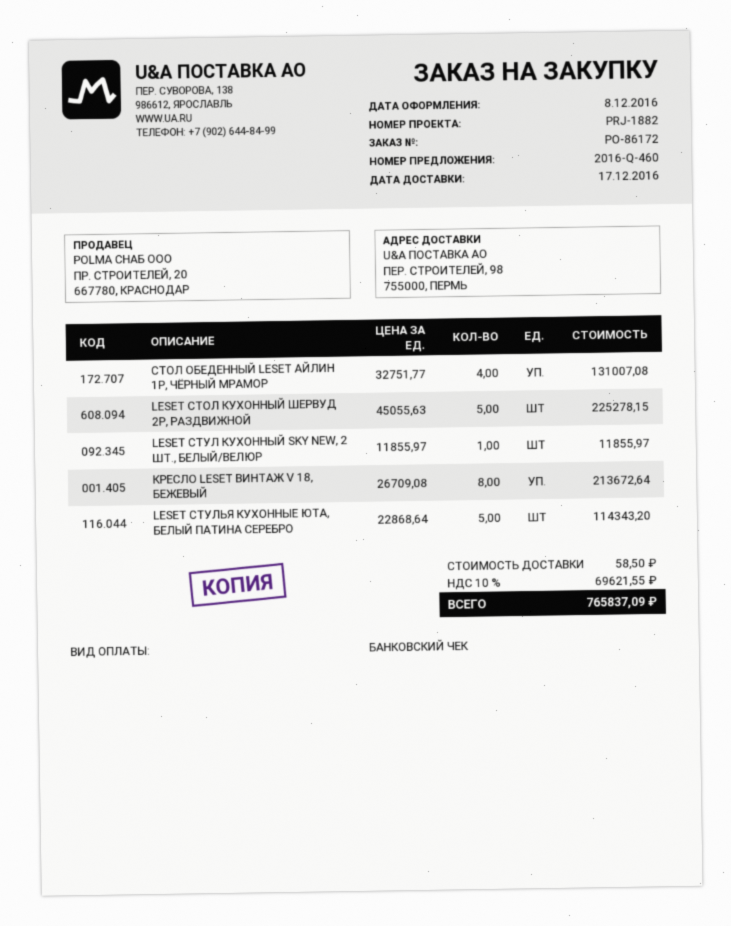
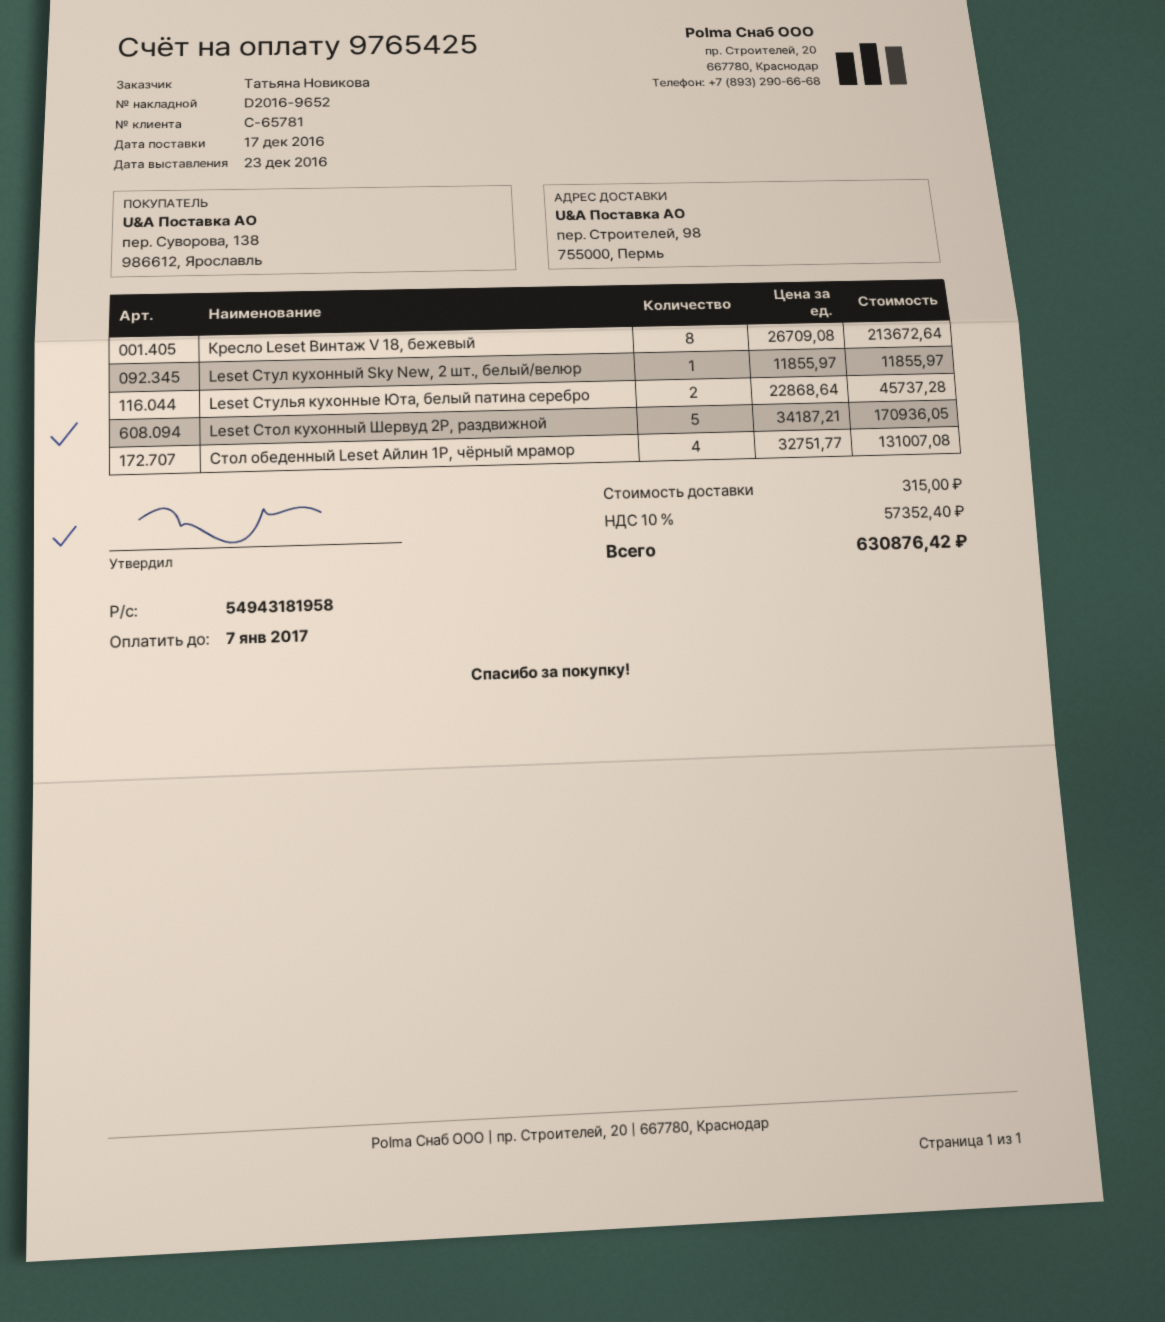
LESET СТОЛ КУХОННЫЙ ШЕРВУД 2Р, РАЗДВИЖНОЙ: 5 x 45055.63 = 225278.15 -> 5 x 34187.21 = 170936.05
LESET СТУЛЬЯ КУХОННЫЕ ЮТА, БЕЛЫЙ ПАТИНА СЕРЕБРО: 5 x 22868.64 = 114343.20 -> 2 x 22868.64 = 45737.28
shipping: 58.50 -> 315.00
tax: 10% = 69621.55 -> 10% = 57352.40
total: 765837.09 -> 630876.42

